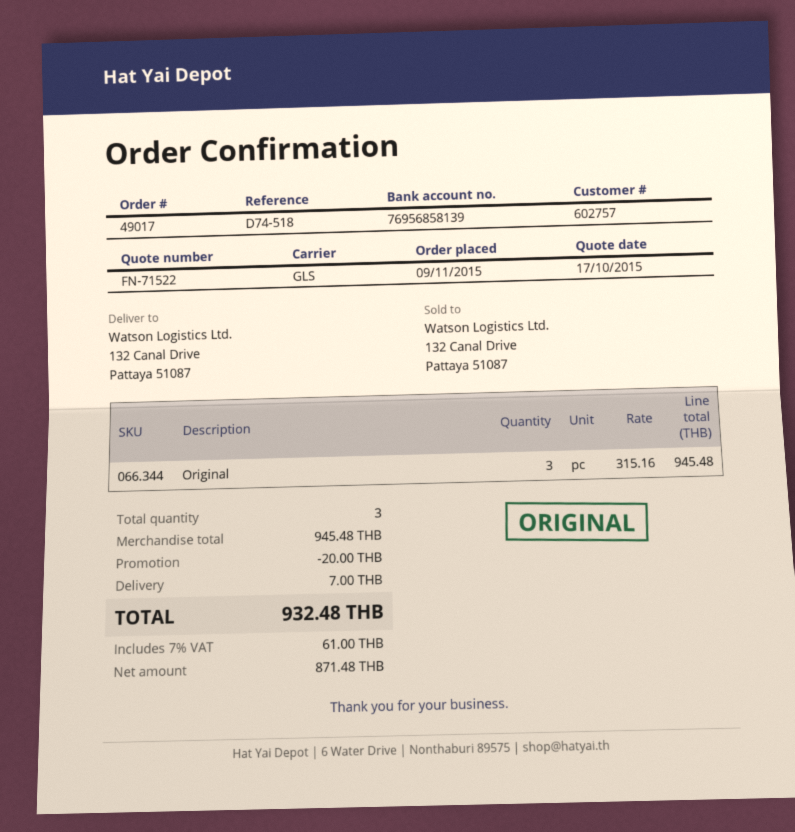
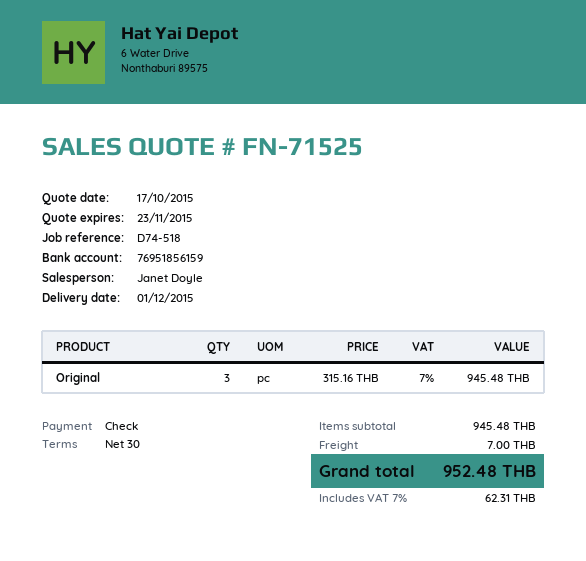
quote number: FN-71522 -> FN-71525
bank account: 76956858139 -> 76951856159
discount: 20.00 -> none
tax: 7% = 61.00 -> 7% = 62.31
total: 932.48 -> 952.48

